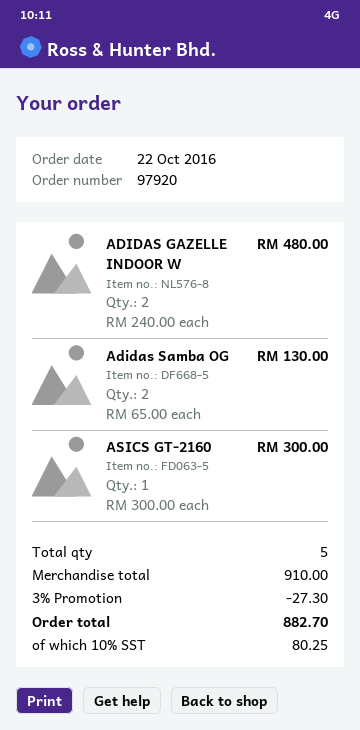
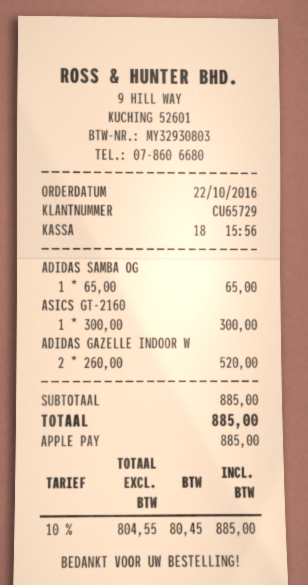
ADIDAS GAZELLE INDOOR W: 2 x 240.00 = 480.00 -> 2 x 260.00 = 520.00
Adidas Samba OG: 2 x 65.00 = 130.00 -> 1 x 65.00 = 65.00
subtotal: 910.00 -> 885.00
discount: 3% = 27.30 -> none
tax: 10% = 80.25 -> 10% = 80.45
total: 882.70 -> 885.00

